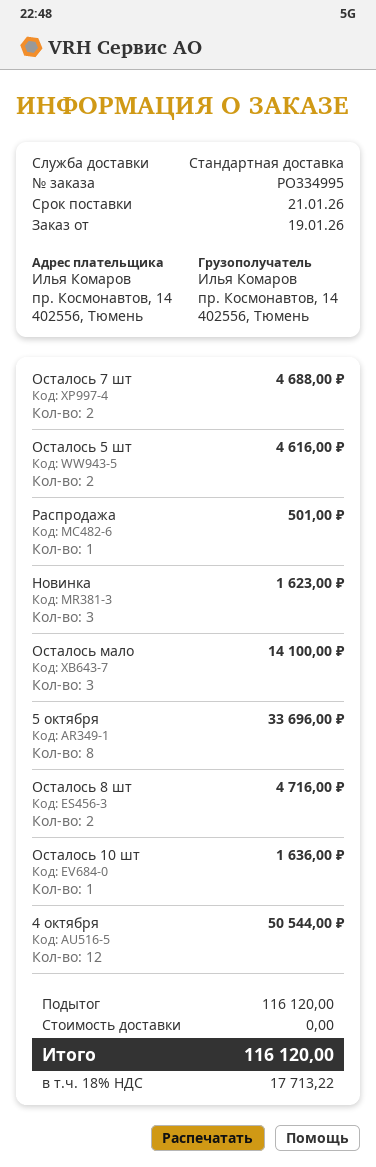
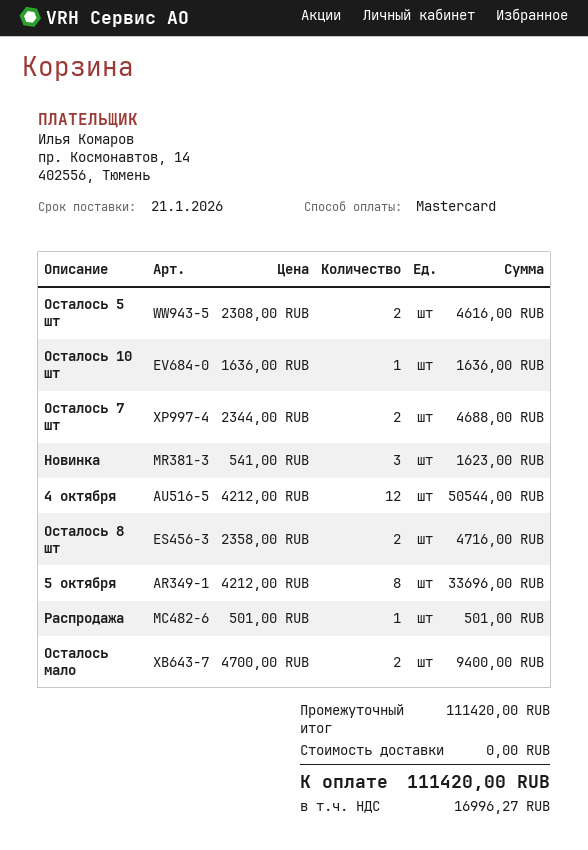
Осталось мало: 3 for 14100.00 -> 2 for 9400.00
subtotal: 116120.00 -> 111420.00
tax: 17713.22 -> 16996.27
total: 116120.00 -> 111420.00

